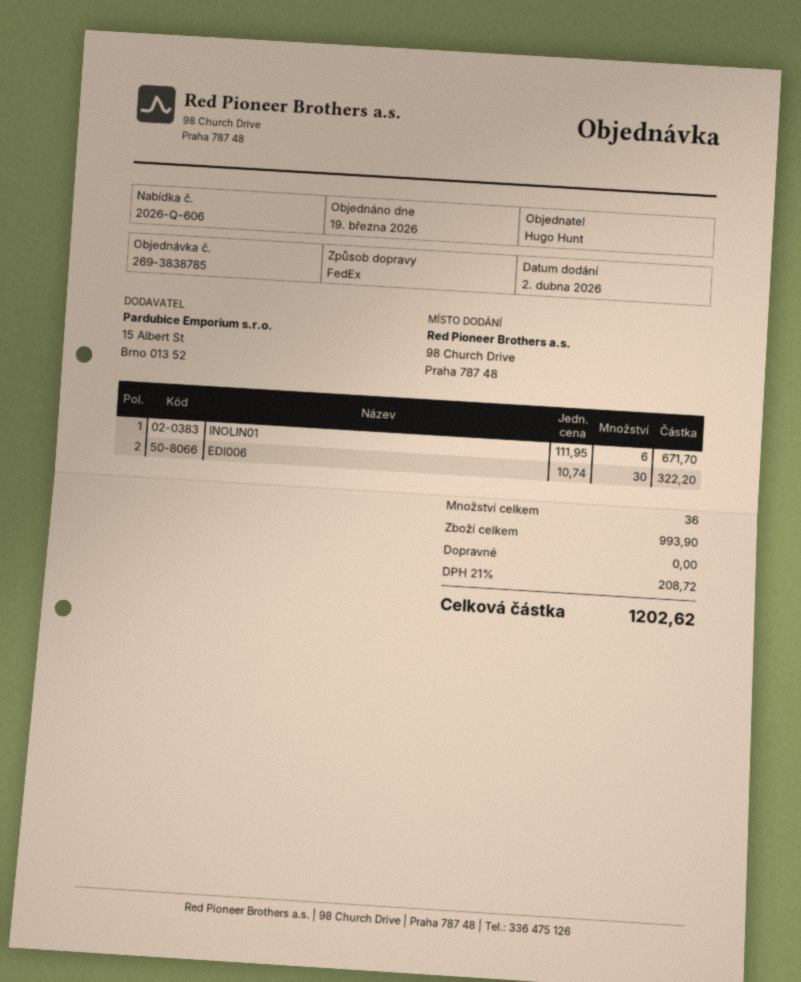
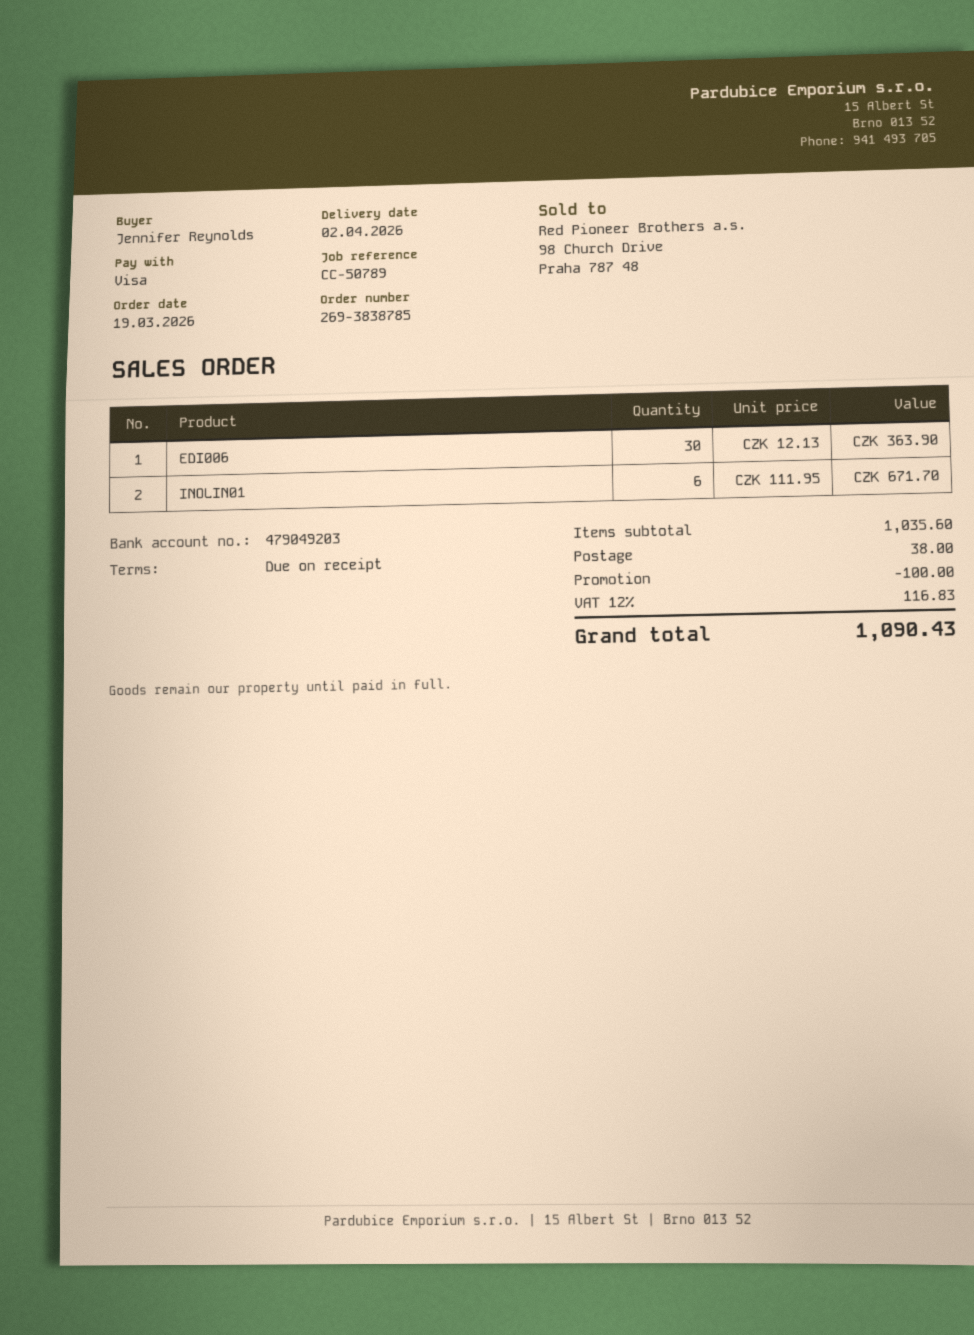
ordered by: Hugo Hunt -> Jennifer Reynolds
EDI006: 30 x 10.74 = 322.20 -> 30 x 12.13 = 363.90
subtotal: 993.90 -> 1035.60
discount: none -> 100.00
shipping: 0.00 -> 38.00
tax: 21% = 208.72 -> 12% = 116.83
total: 1202.62 -> 1090.43

